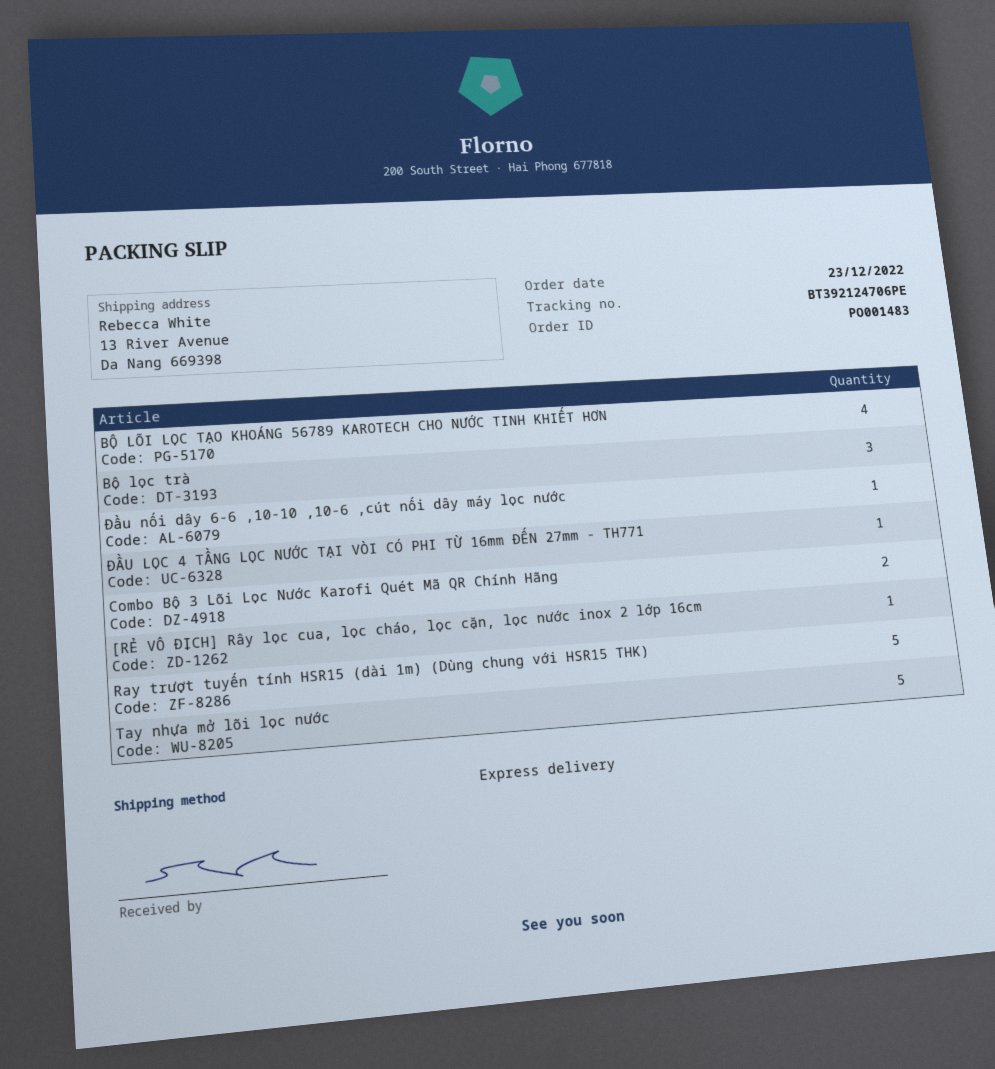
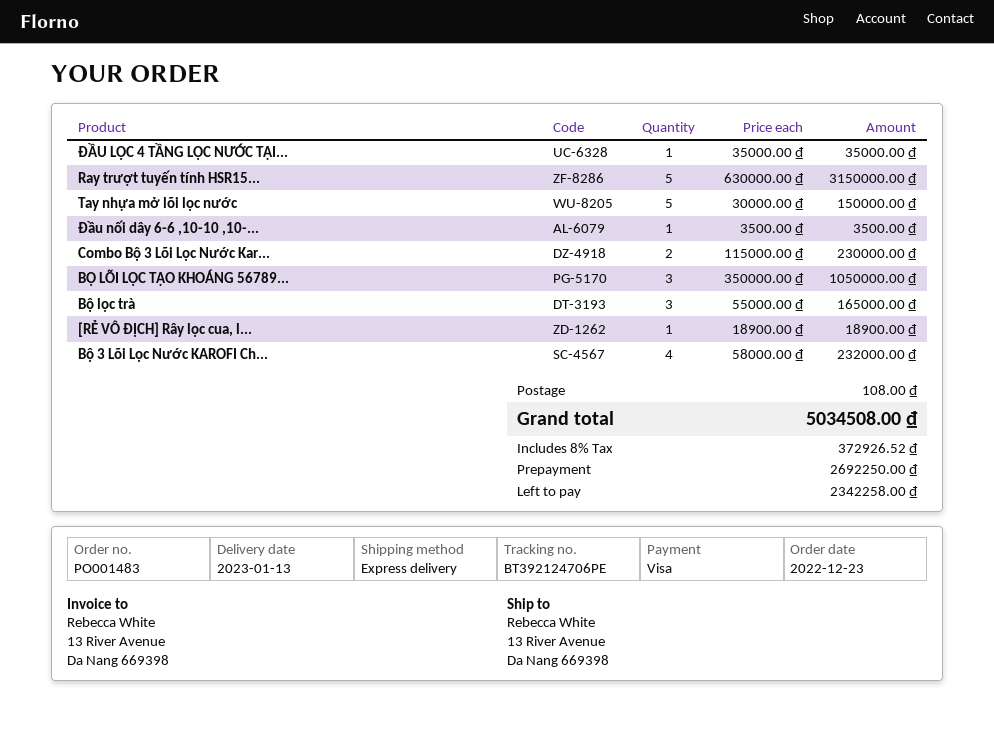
BỘ LÕI LỌC TẠO KHOÁNG 56789 KAROTECH CHO NƯỚC TINH KHIẾT HƠN: 4 -> 3
Bộ 3 Lõi Lọc Nước KAROFI Ch...: none -> 4

